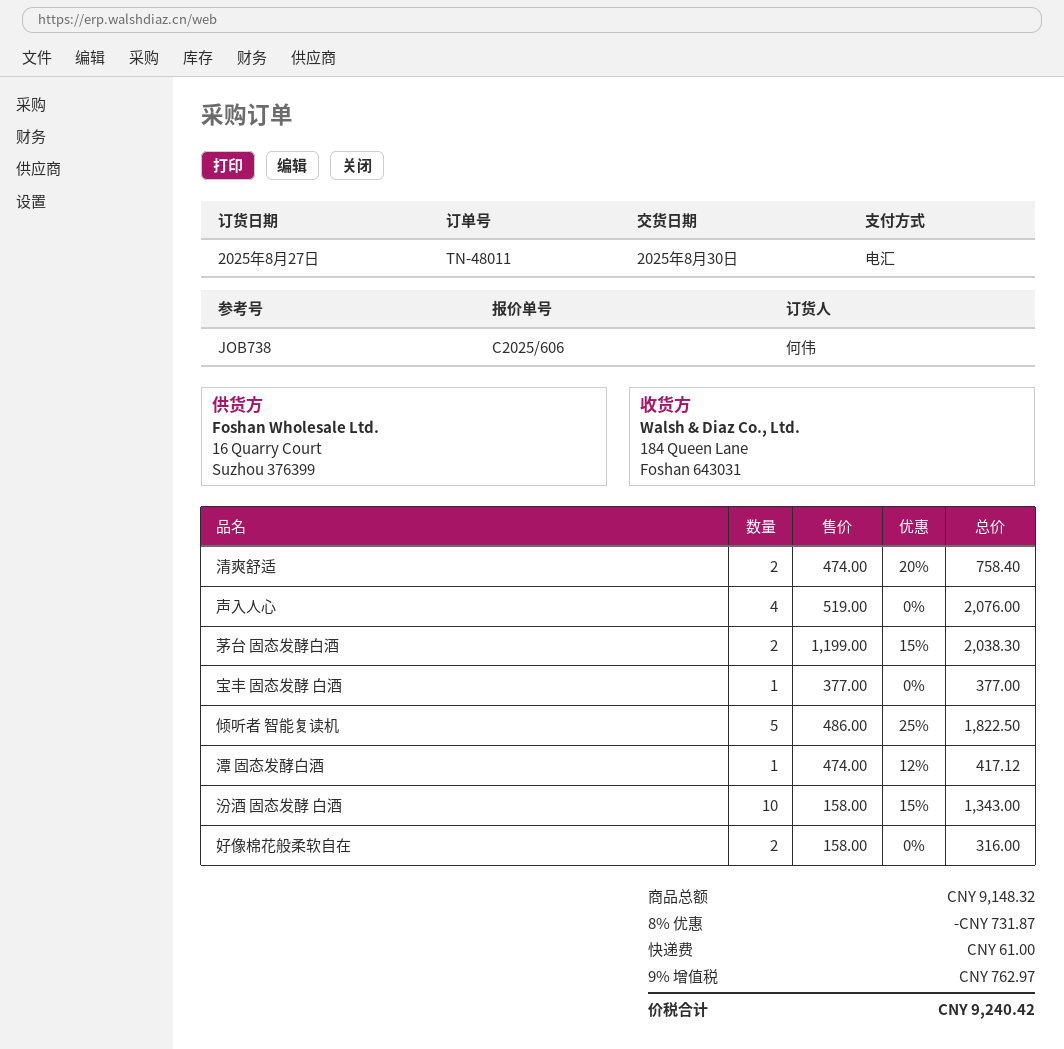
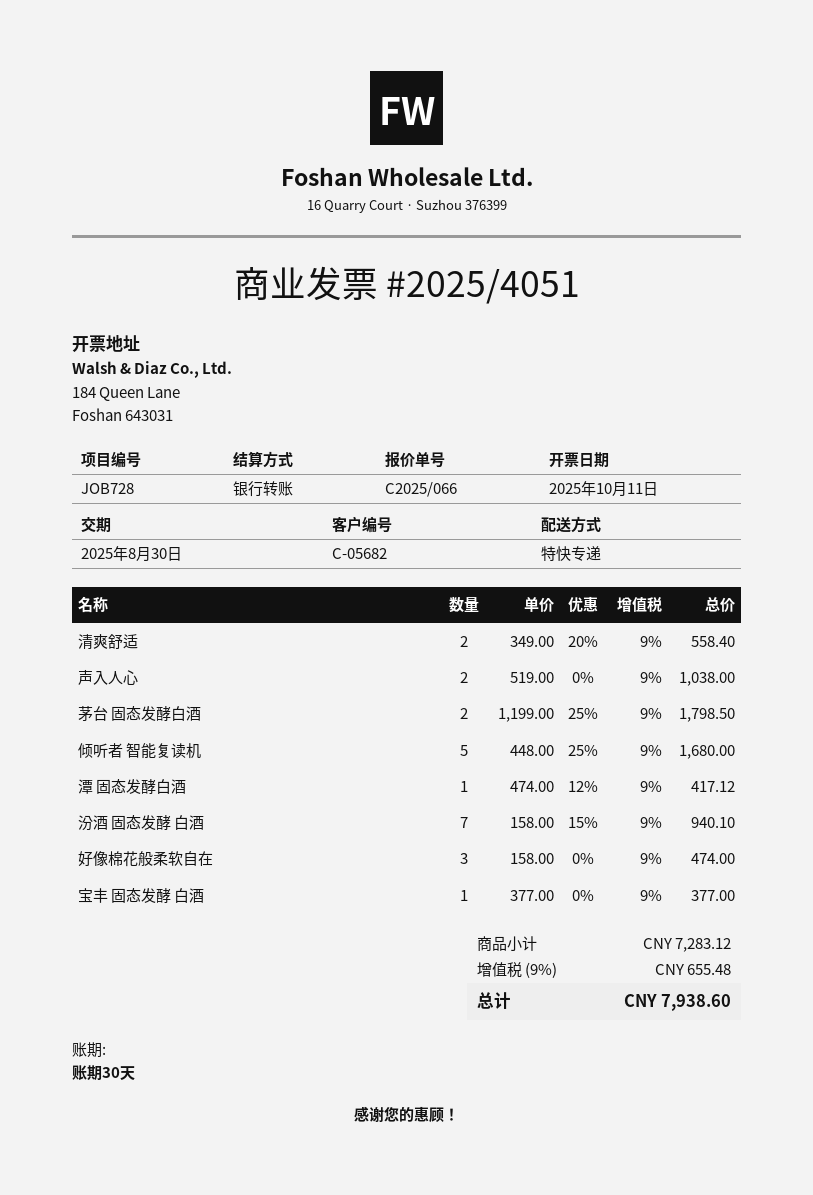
quote number: C2025/606 -> C2025/066
reference: JOB738 -> JOB728
清爽舒适: 2 x 474.00 - 20% = 758.40 -> 2 x 349.00 - 20% = 558.40
声入人心: 4 x 519.00 = 2076.00 -> 2 x 519.00 = 1038.00
茅台 固态发酵白酒: 2 x 1199.00 - 15% = 2038.30 -> 2 x 1199.00 - 25% = 1798.50
倾听者 智能复读机: 5 x 486.00 - 25% = 1822.50 -> 5 x 448.00 - 25% = 1680.00
汾酒 固态发酵 白酒: 10 x 158.00 - 15% = 1343.00 -> 7 x 158.00 - 15% = 940.10
好像棉花般柔软自在: 2 x 158.00 = 316.00 -> 3 x 158.00 = 474.00
subtotal: 9148.32 -> 7283.12
discount: 8% = 731.87 -> none
shipping: 61.00 -> none
tax: 9% = 762.97 -> 9% = 655.48
total: 9240.42 -> 7938.60

